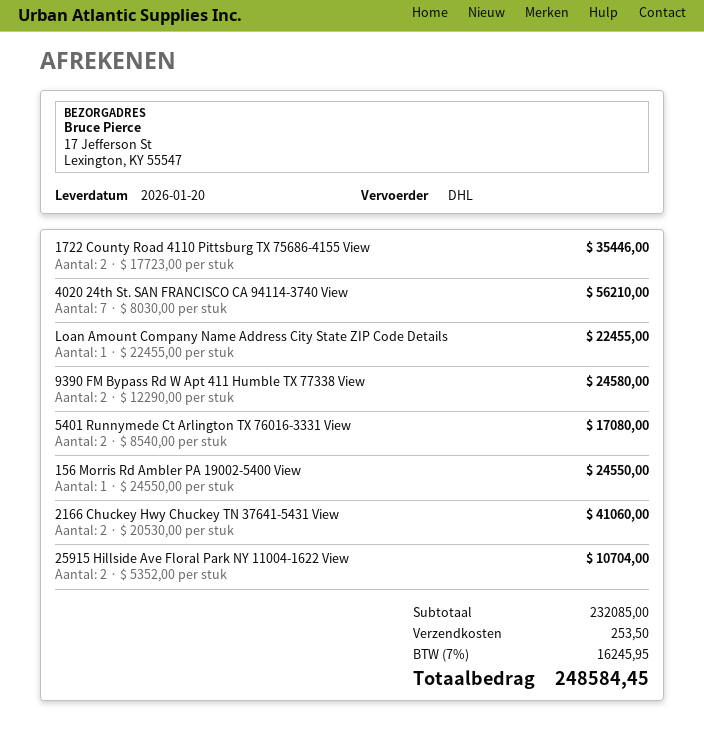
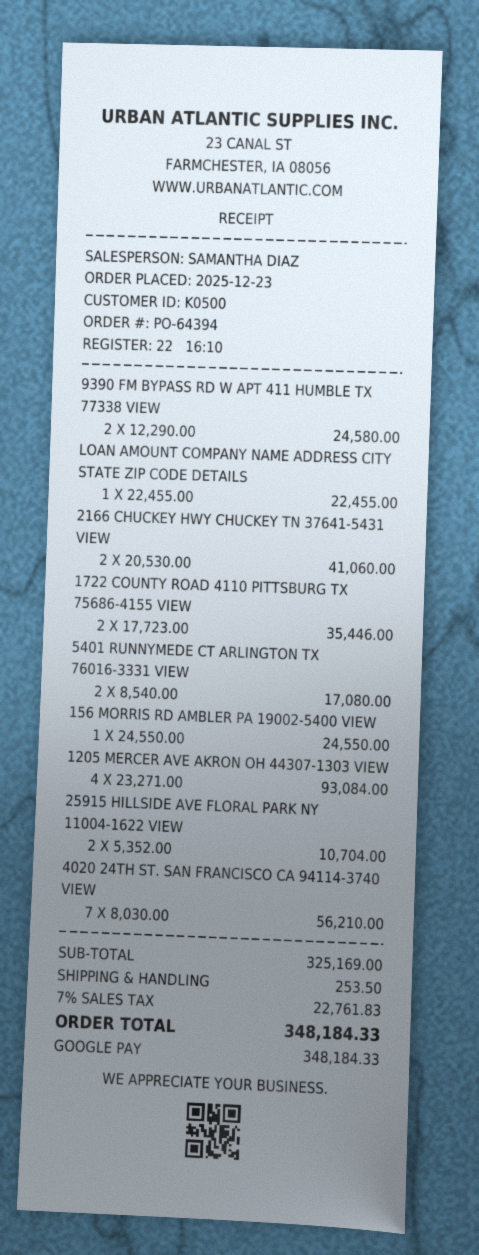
1205 MERCER AVE AKRON OH 44307-1303 VIEW: none -> 4 x 23271.00 = 93084.00
subtotal: 232085.00 -> 325169.00
tax: 7% = 16245.95 -> 7% = 22761.83
total: 248584.45 -> 348184.33

